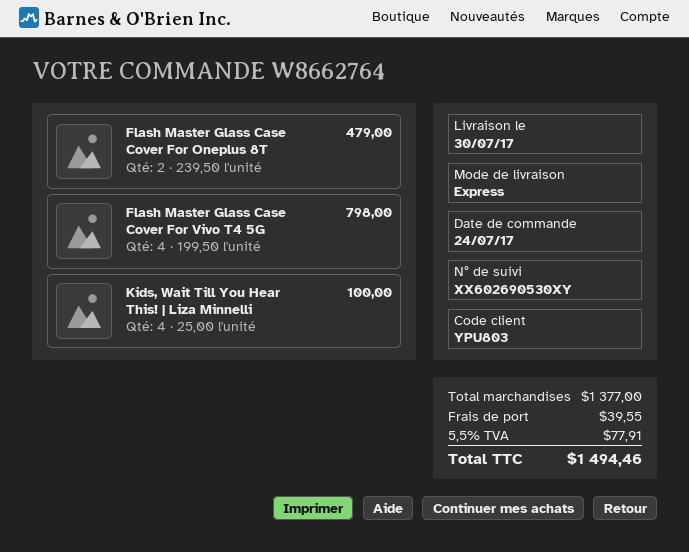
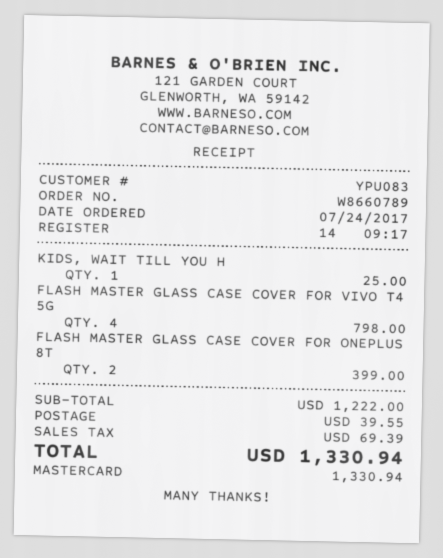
order number: W8662764 -> W8660789
customer number: YPU803 -> YPU083
Flash Master Glass Case Cover For Oneplus 8T: 2 for 479.00 -> 2 for 399.00
Kids, Wait Till You Hear This! | Liza Minnelli: 4 for 100.00 -> 1 for 25.00
subtotal: 1377.00 -> 1222.00
tax: 77.91 -> 69.39
total: 1494.46 -> 1330.94

